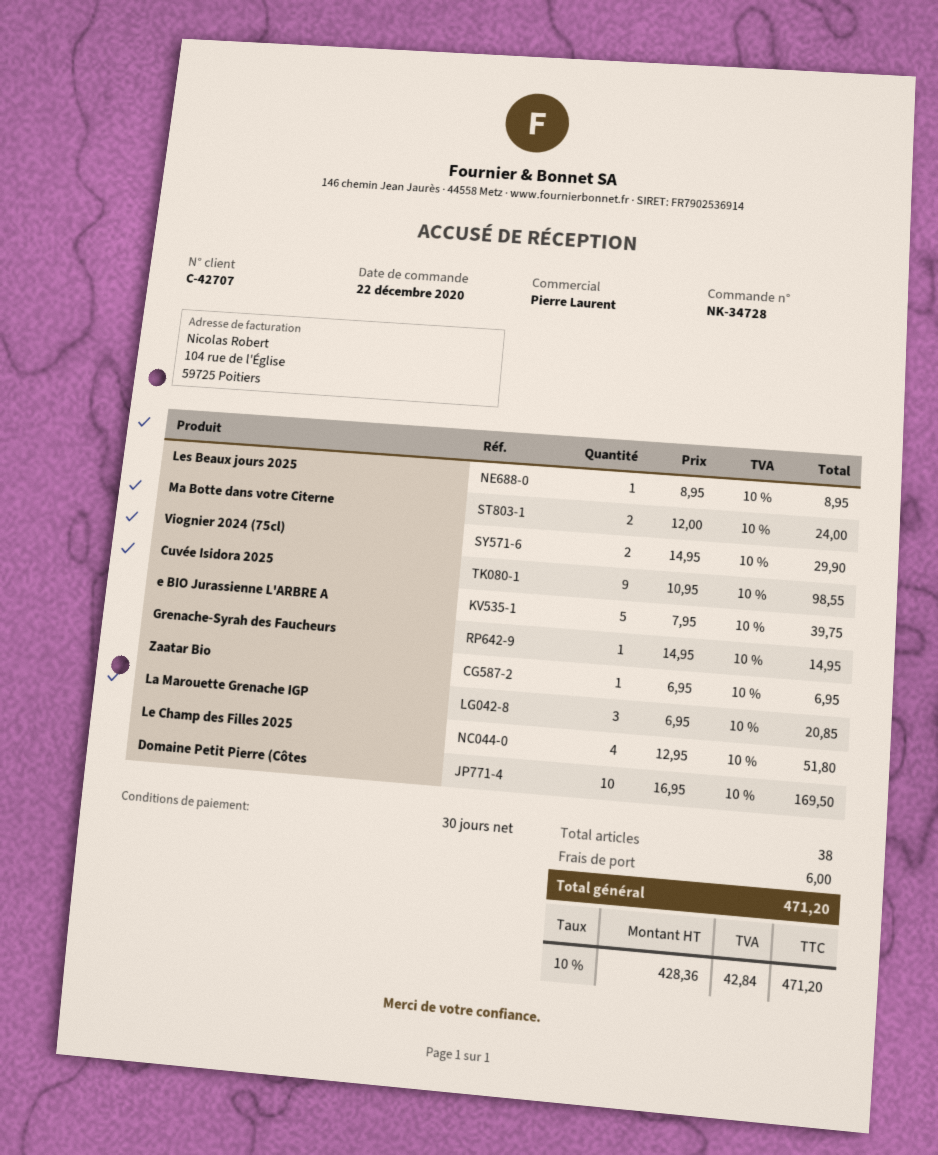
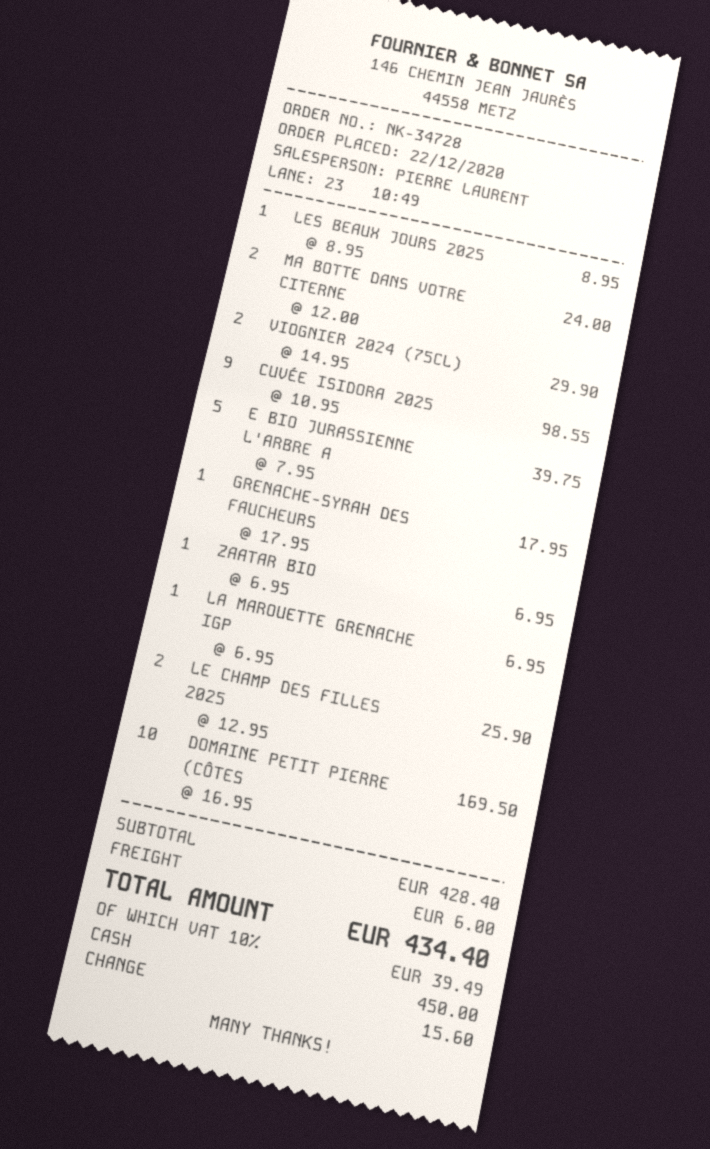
Grenache-Syrah des Faucheurs: 1 x 14.95 = 14.95 -> 1 x 17.95 = 17.95
La Marouette Grenache IGP: 3 x 6.95 = 20.85 -> 1 x 6.95 = 6.95
Le Champ des Filles 2025: 4 x 12.95 = 51.80 -> 2 x 12.95 = 25.90
tax: 10% = 42.84 -> 10% = 39.49
total: 471.20 -> 434.40

